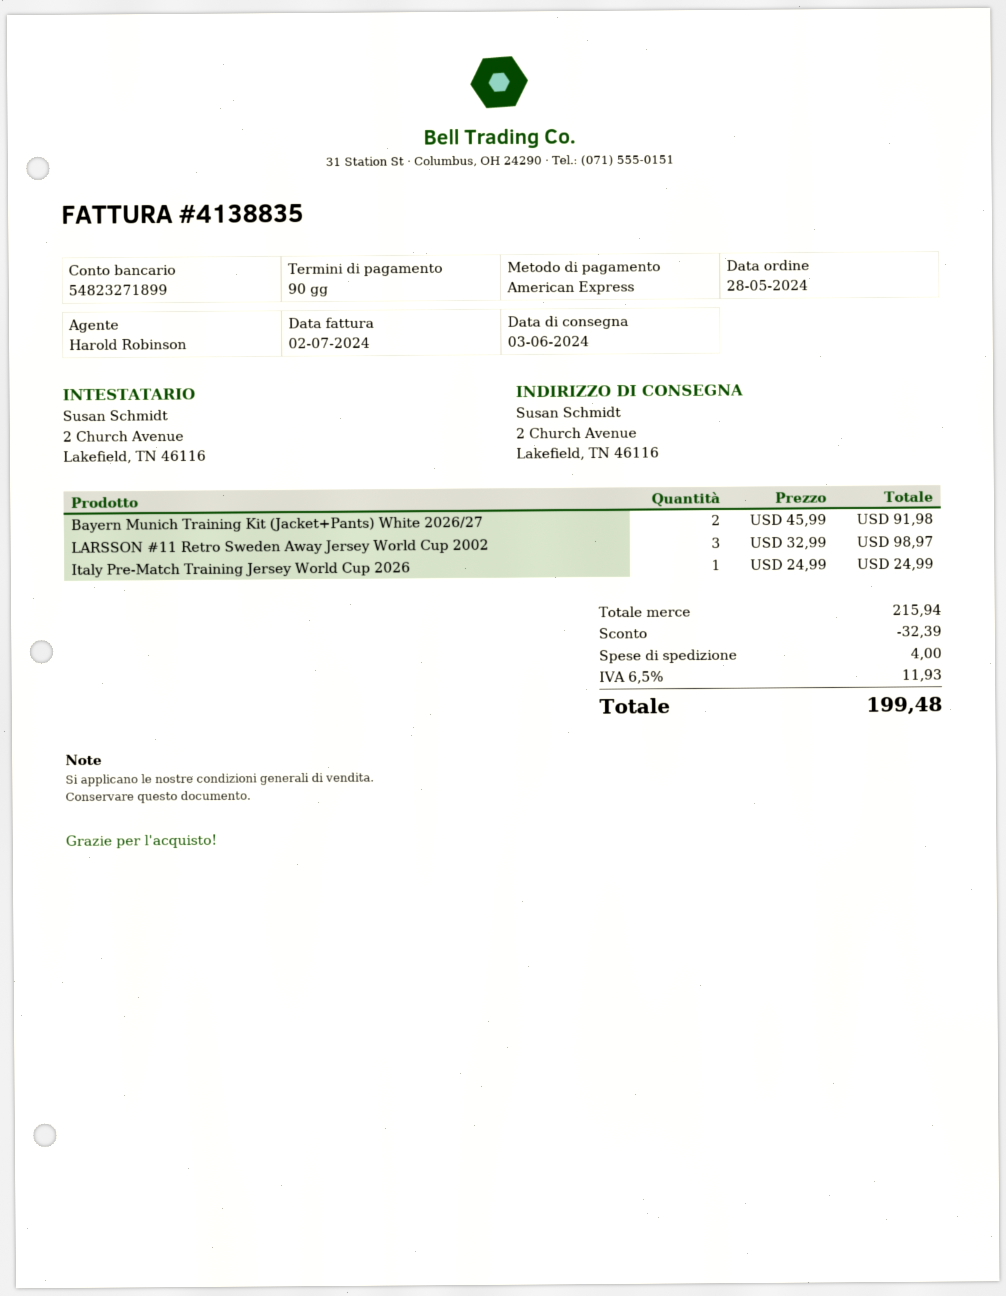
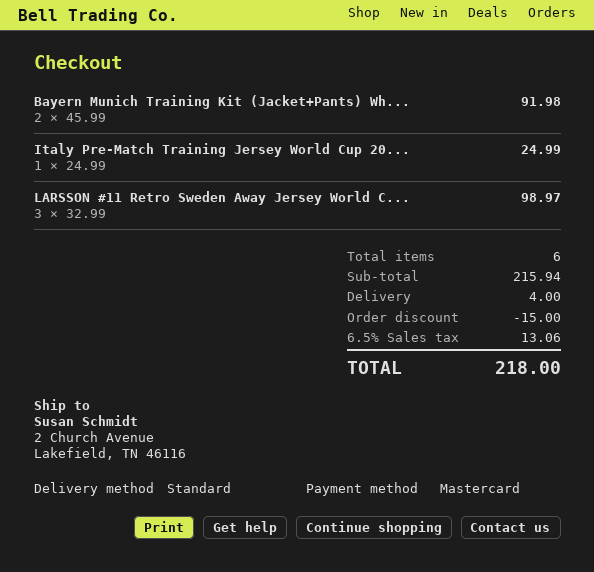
payment method: American Express -> Mastercard
discount: 32.39 -> 15.00
tax: 6.5% = 11.93 -> 6.5% = 13.06
total: 199.48 -> 218.00

